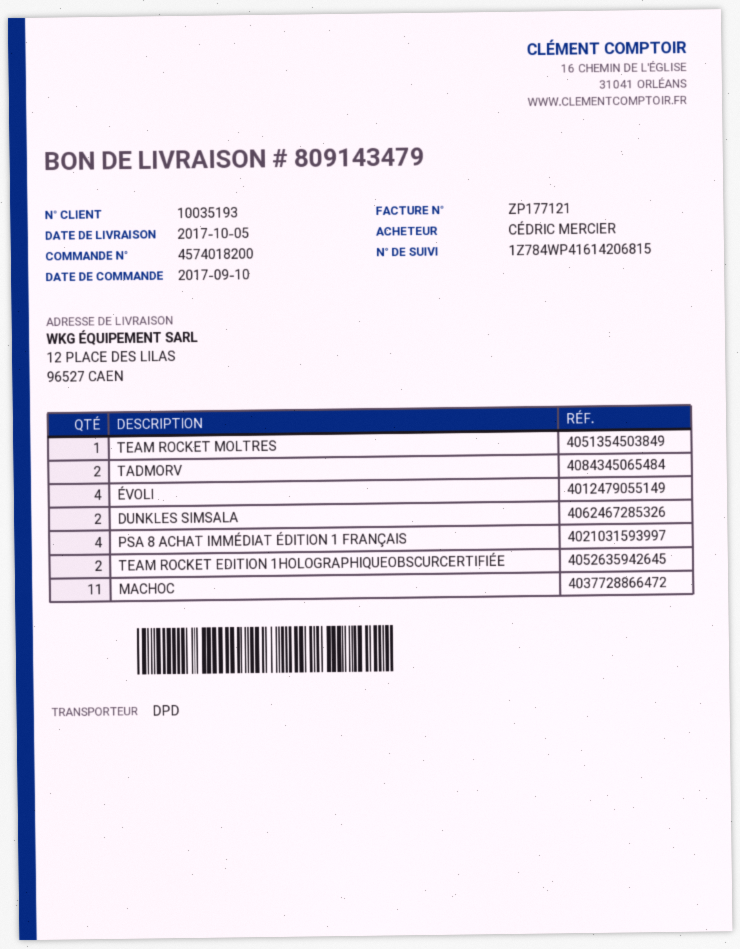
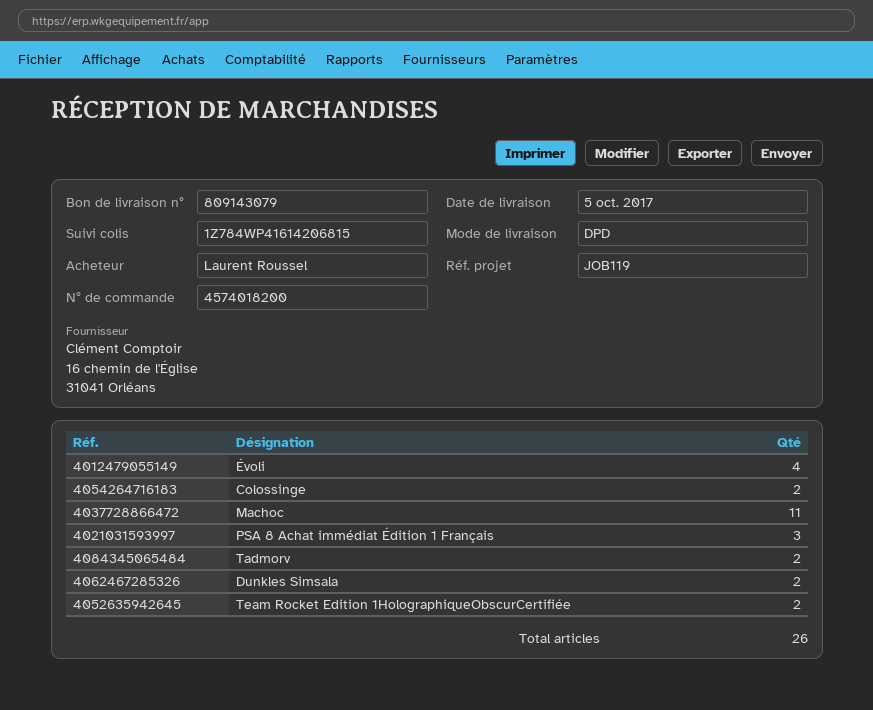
delivery note number: 809143479 -> 809143079
ordered by: CÉDRIC MERCIER -> Laurent Roussel
TEAM ROCKET MOLTRES: 1 -> none
PSA 8 ACHAT IMMÉDIAT ÉDITION 1 FRANÇAIS: 4 -> 3
Colossinge: none -> 2

